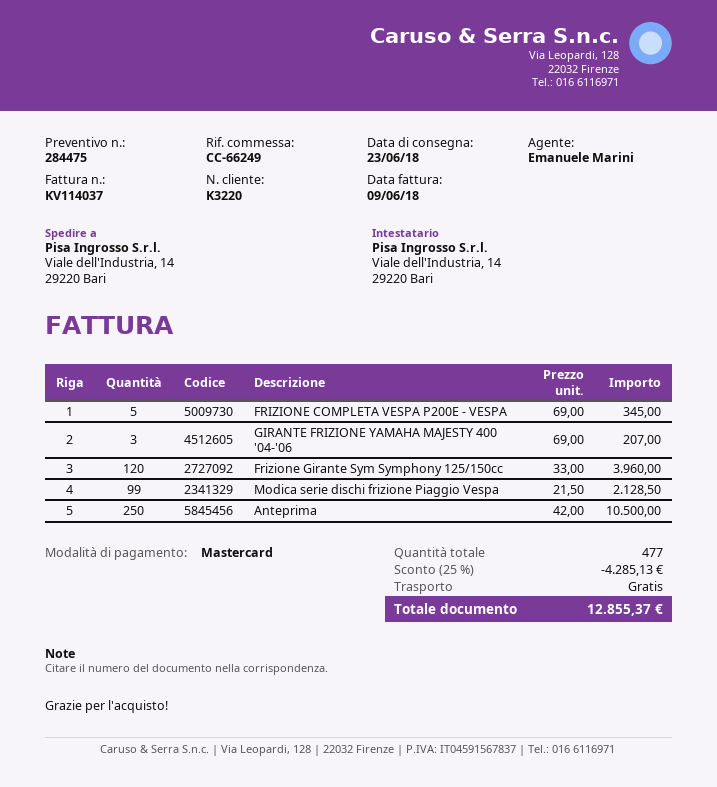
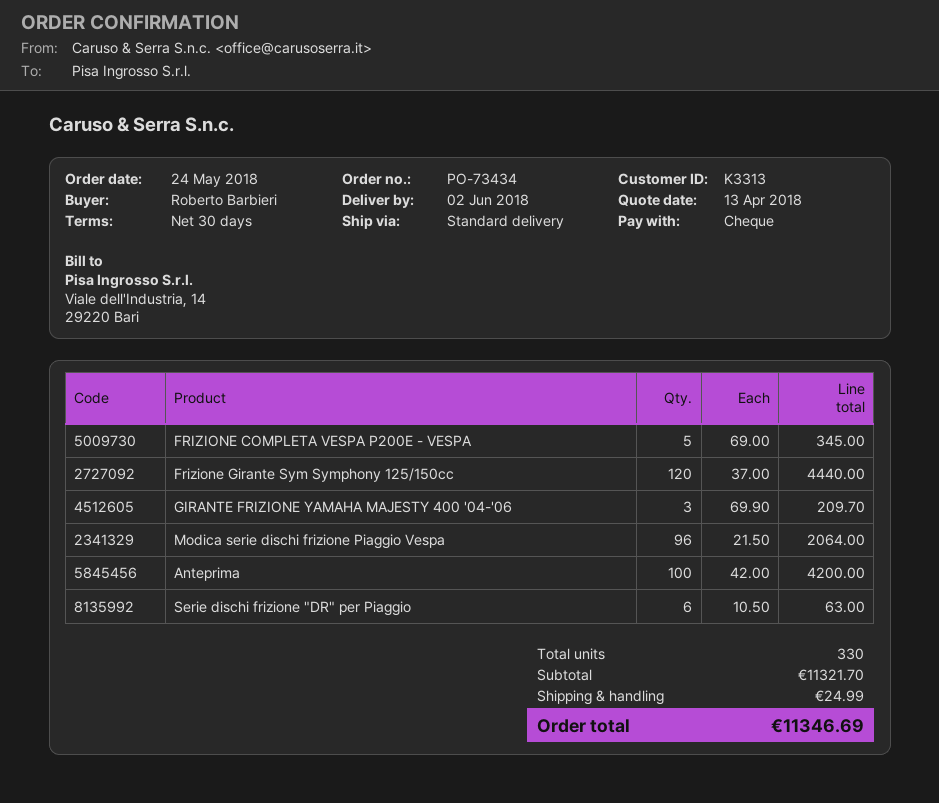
delivery date: 2018-06-23 -> 2018-06-02
customer number: K3220 -> K3313
payment method: Mastercard -> cheque
GIRANTE FRIZIONE YAMAHA MAJESTY 400 '04-'06: 3 x 69.00 = 207.00 -> 3 x 69.90 = 209.70
Frizione Girante Sym Symphony 125/150cc: 120 x 33.00 = 3960.00 -> 120 x 37.00 = 4440.00
Modica serie dischi frizione Piaggio Vespa: 99 x 21.50 = 2128.50 -> 96 x 21.50 = 2064.00
Anteprima: 250 x 42.00 = 10500.00 -> 100 x 42.00 = 4200.00
Serie dischi frizione "DR" per Piaggio: none -> 6 x 10.50 = 63.00
total quantity: 477 -> 330
discount: 25% = 4285.13 -> none
shipping: 0.00 -> 24.99
total: 12855.37 -> 11346.69

